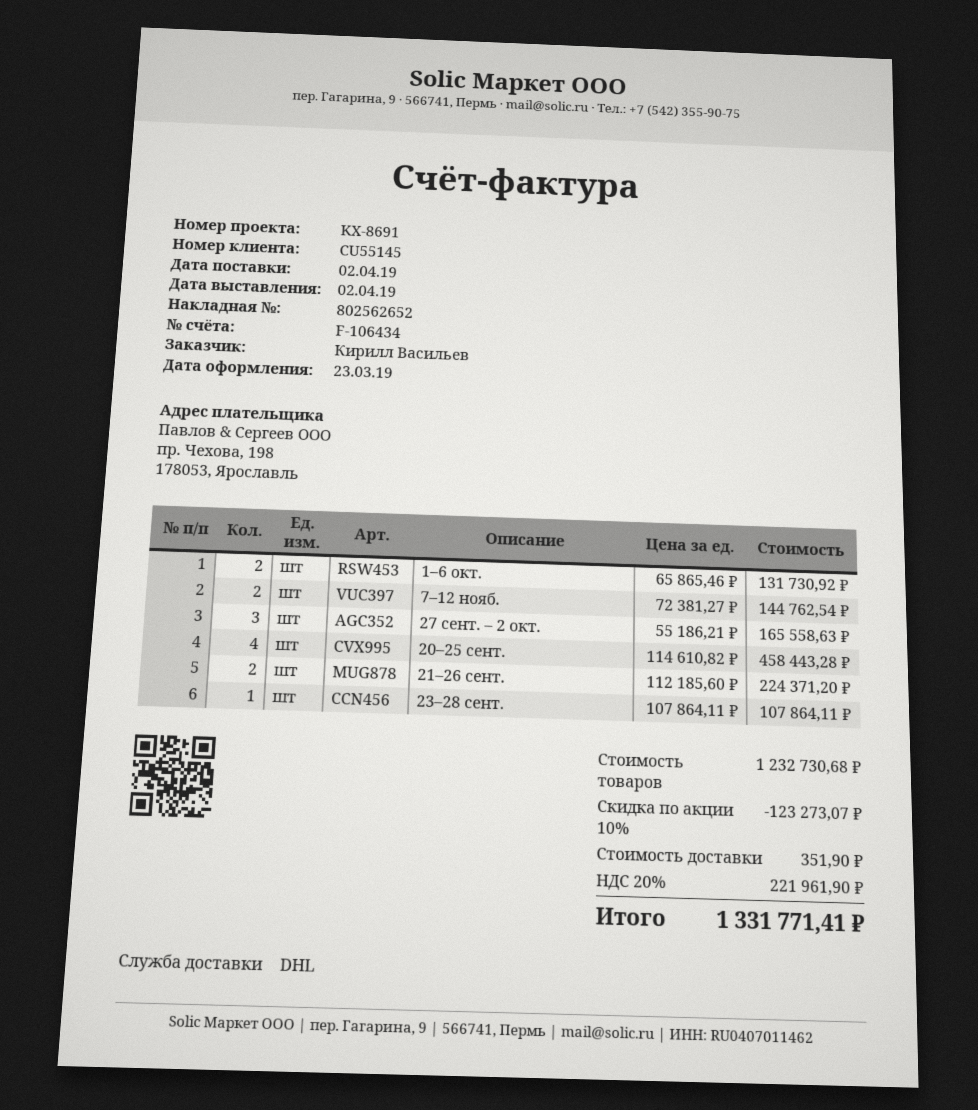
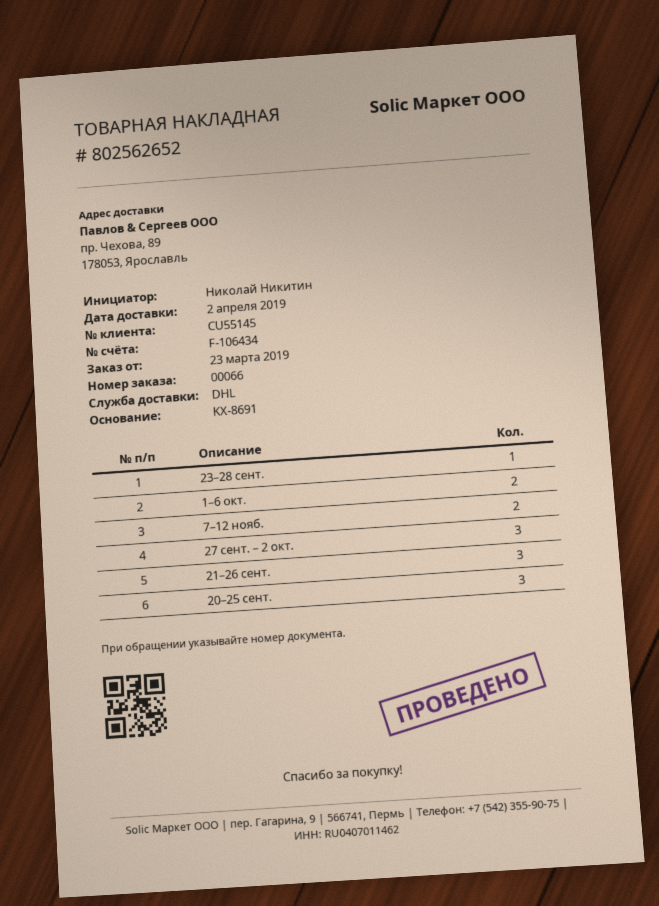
ordered by: Кирилл Васильев -> Николай Никитин
20–25 сент.: 4 -> 3
21–26 сент.: 2 -> 3

